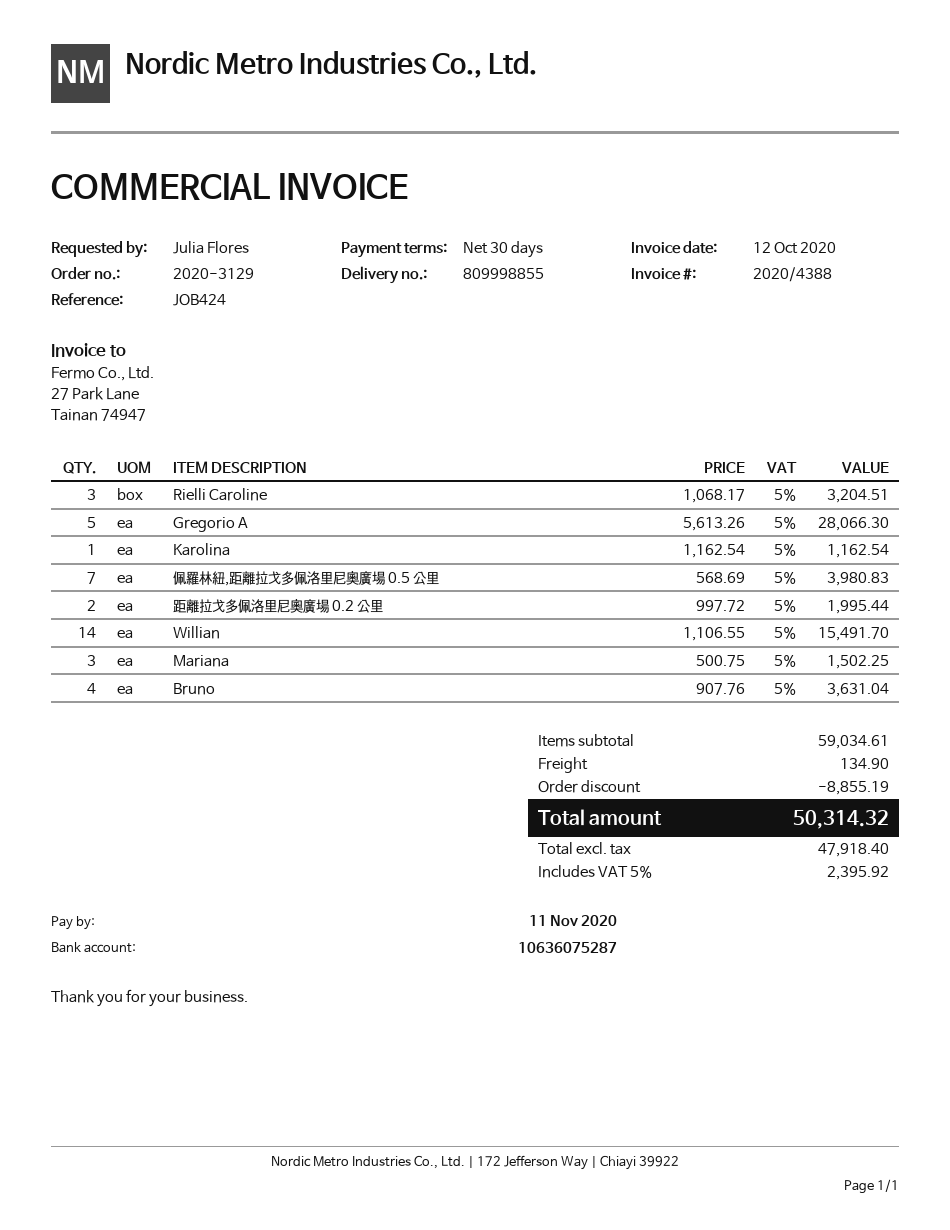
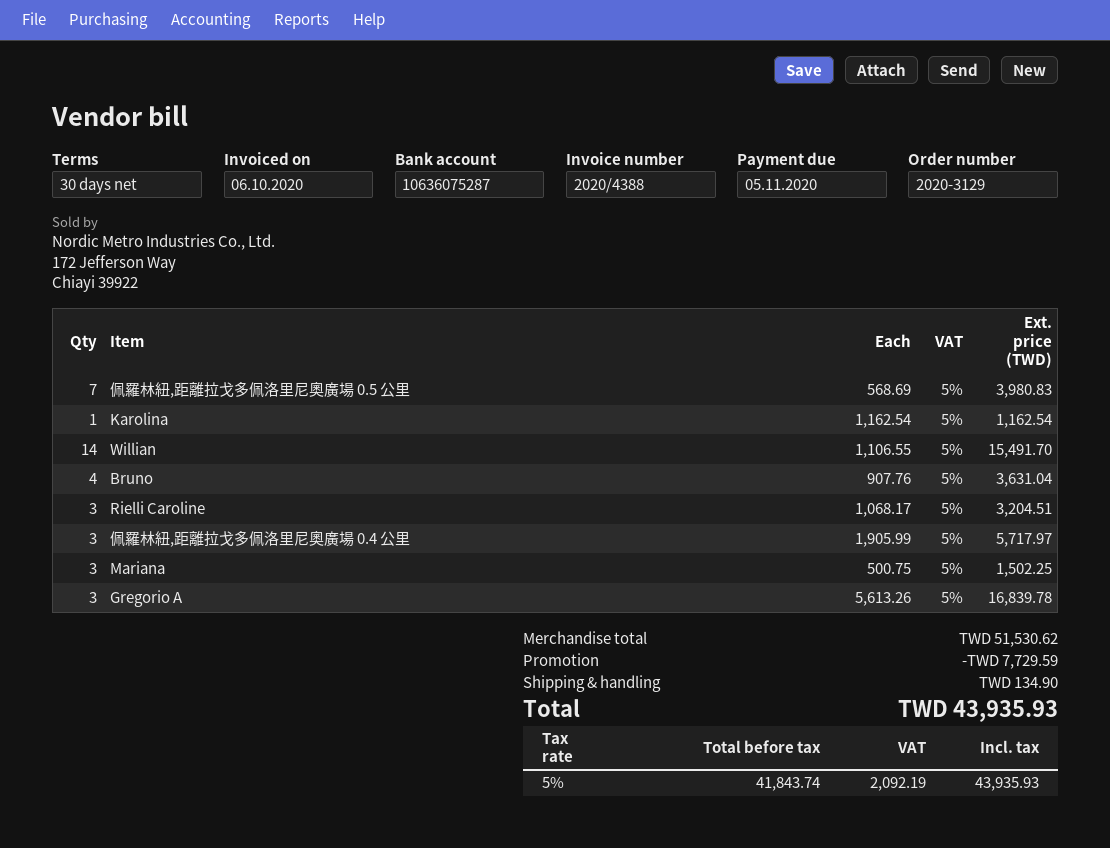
invoice date: 2020-10-12 -> 2020-10-06
due date: 2020-11-11 -> 2020-11-05
Gregorio A: 5 x 5613.26 = 28066.30 -> 3 x 5613.26 = 16839.78
距離拉戈多佩洛里尼奧廣場 0.2 公里: 2 x 997.72 = 1995.44 -> none
佩羅林紐,距離拉戈多佩洛里尼奧廣場 0.4 公里: none -> 3 x 1905.99 = 5717.97
subtotal: 59034.61 -> 51530.62
discount: 8855.19 -> 7729.59
net: 47918.40 -> 41843.74
tax: 5% = 2395.92 -> 5% = 2092.19
total: 50314.32 -> 43935.93

